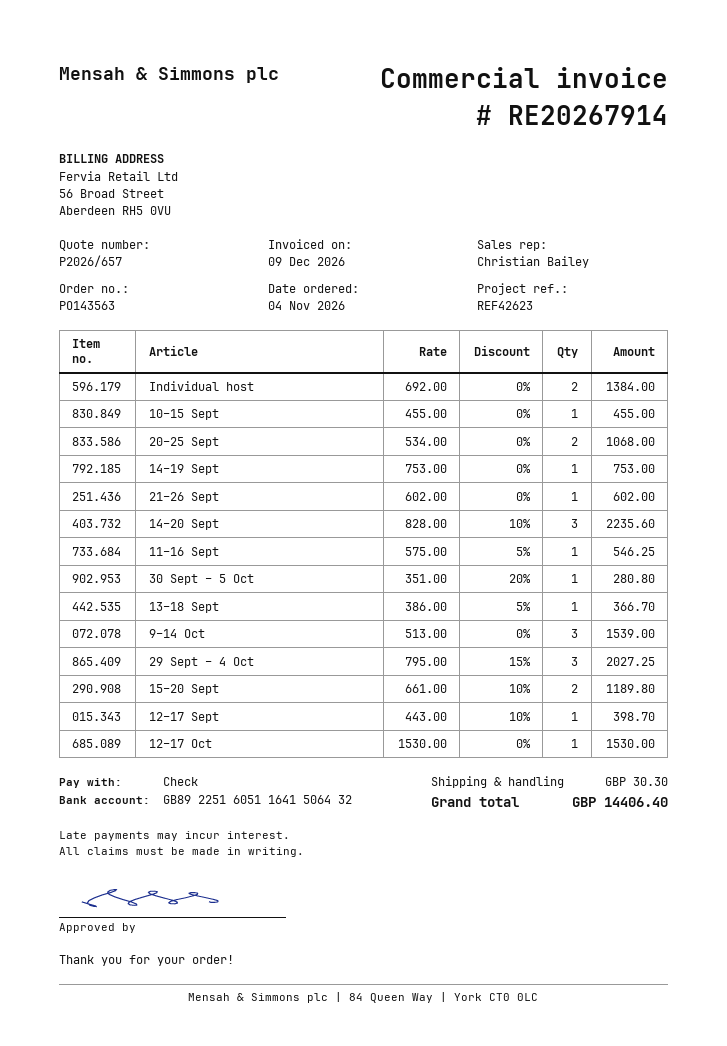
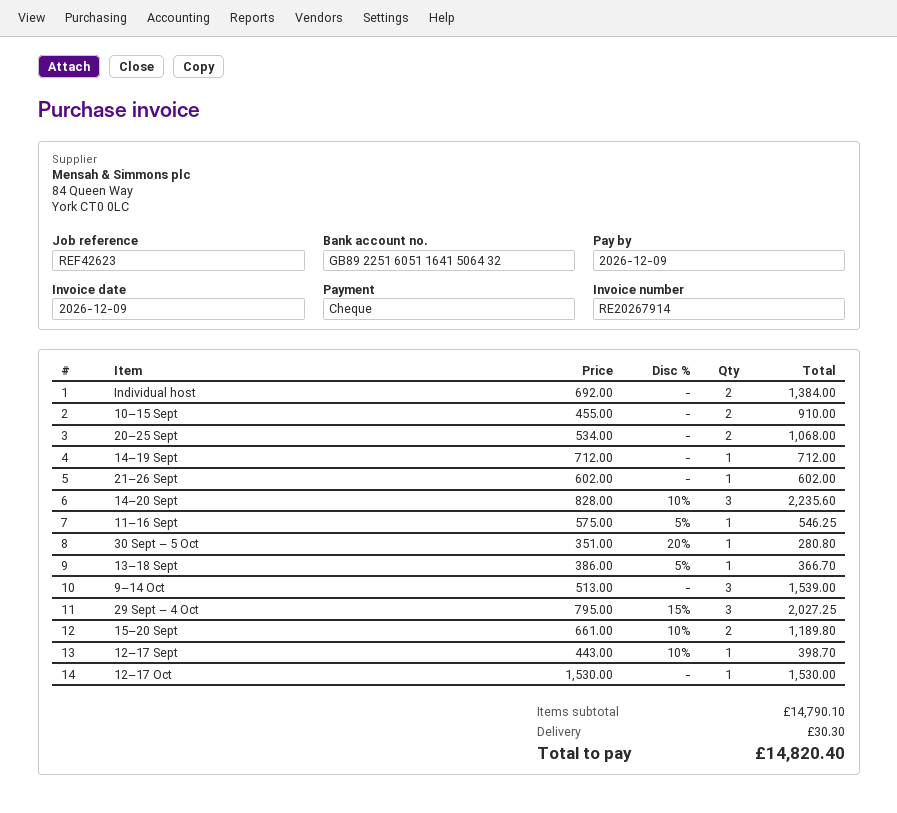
10–15 Sept: 1 x 455.00 = 455.00 -> 2 x 455.00 = 910.00
14–19 Sept: 1 x 753.00 = 753.00 -> 1 x 712.00 = 712.00
total: 14406.40 -> 14820.40

